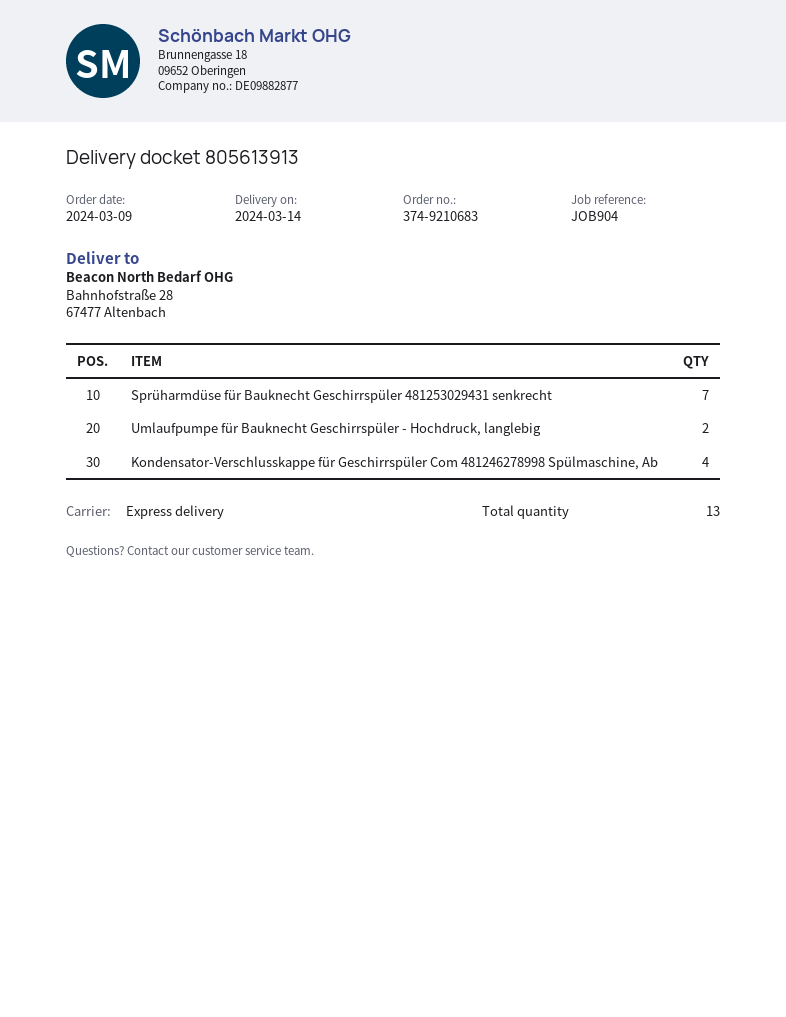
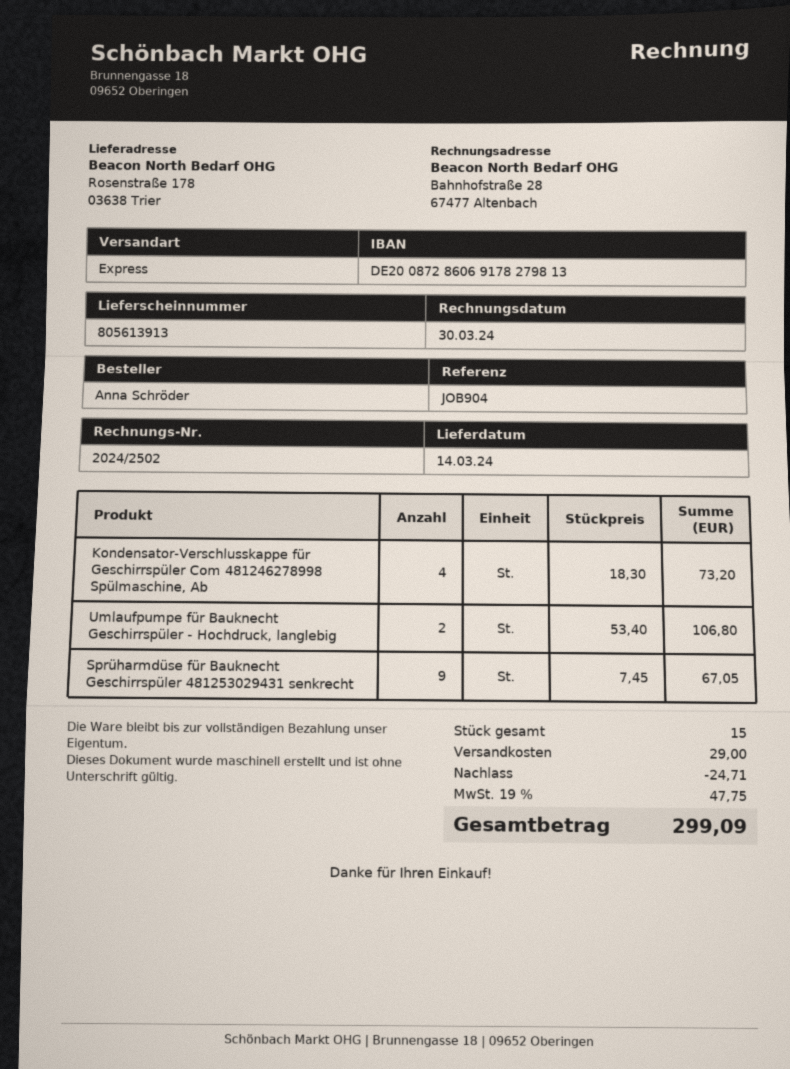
ship to: Bahnhofstraße 28, 67477 Altenbach -> Rosenstraße 178, 03638 Trier
Sprüharmdüse für Bauknecht Geschirrspüler 481253029431 senkrecht: 7 -> 9
total quantity: 13 -> 15

